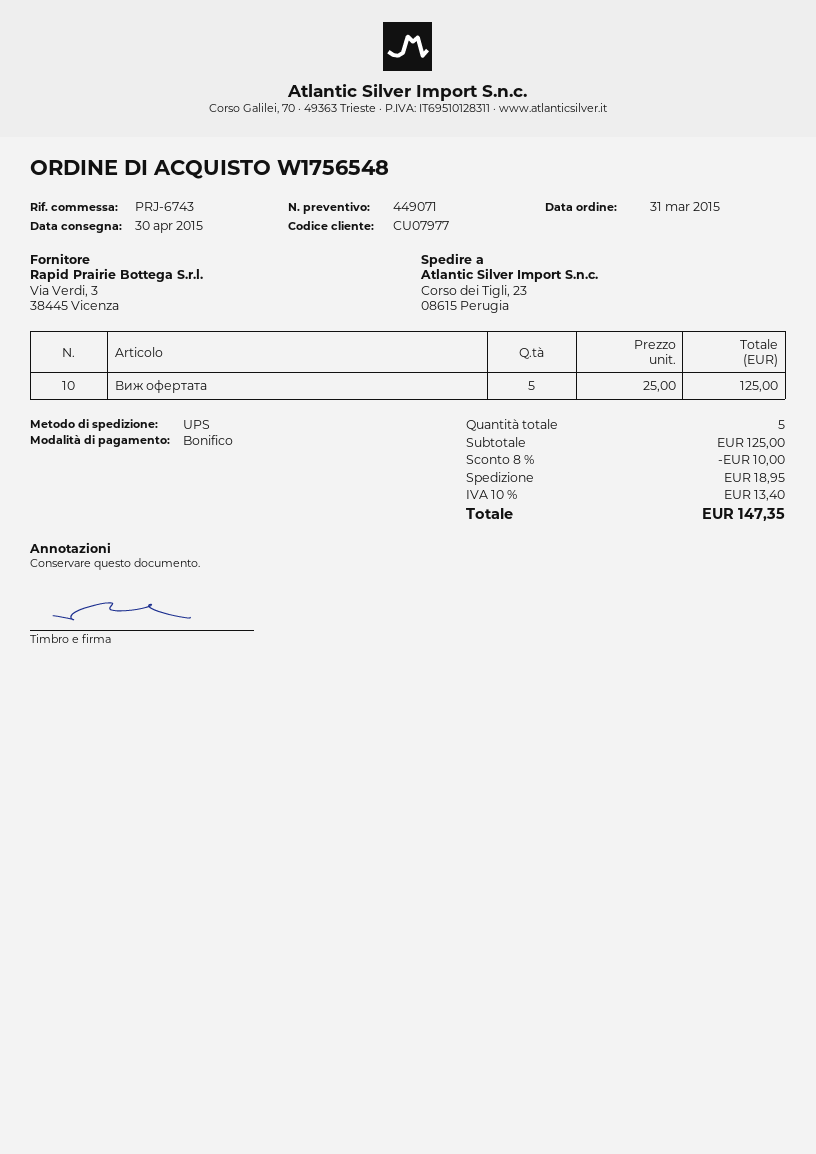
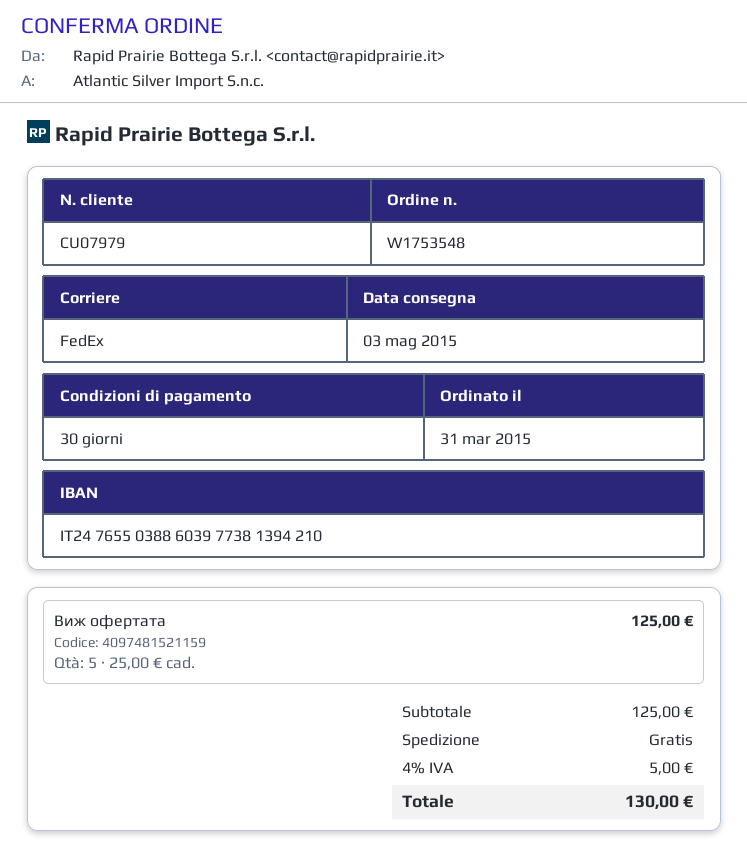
order number: W1756548 -> W1753548
delivery date: 2015-04-30 -> 2015-05-03
customer number: CU07977 -> CU07979
shipping method: UPS -> FedEx
discount: 8% = 10.00 -> none
shipping: 18.95 -> 0.00
tax: 10% = 13.40 -> 4% = 5.00
total: 147.35 -> 130.00

